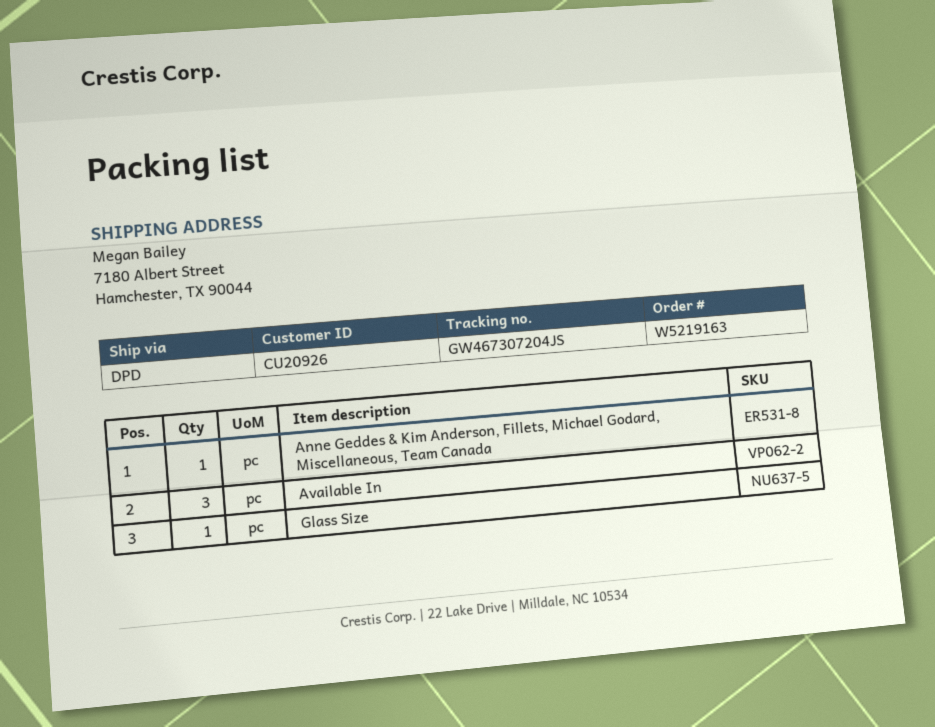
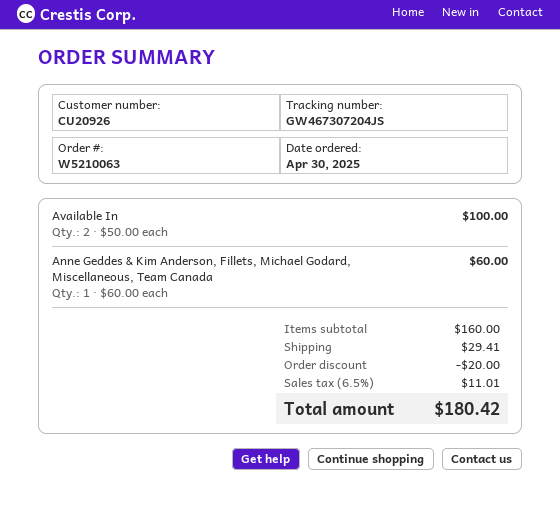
order number: W5219163 -> W5210063
Available In: 3 -> 2
Glass Size: 1 -> none

